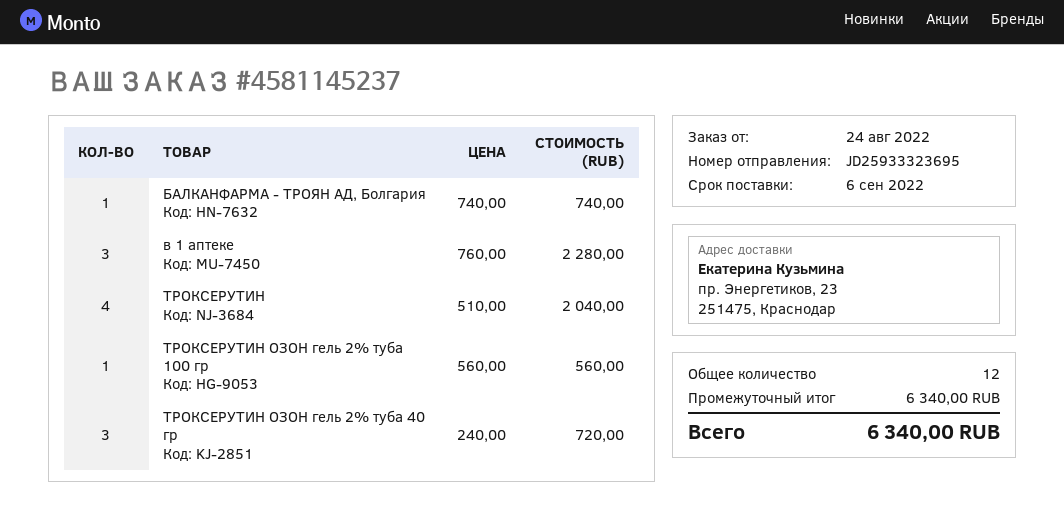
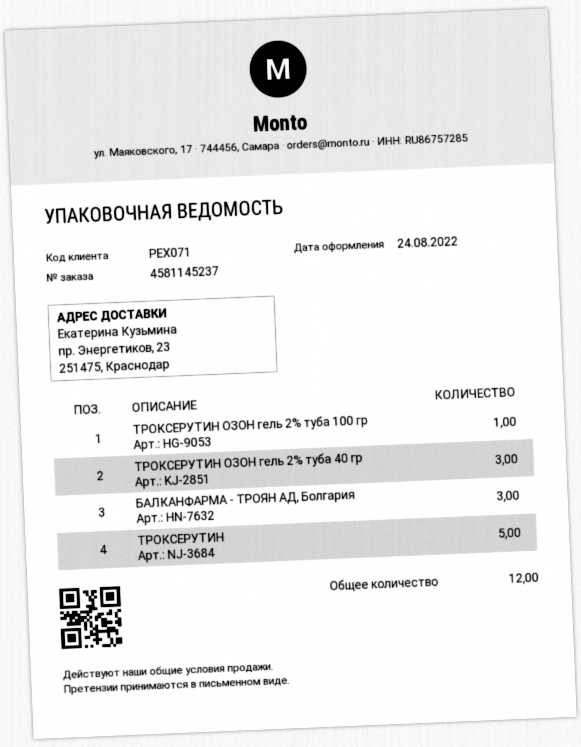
БАЛКАНФАРМА - ТРОЯН АД, Болгария: 1 -> 3
в 1 аптеке: 3 -> none
ТРОКСЕРУТИН: 4 -> 5

